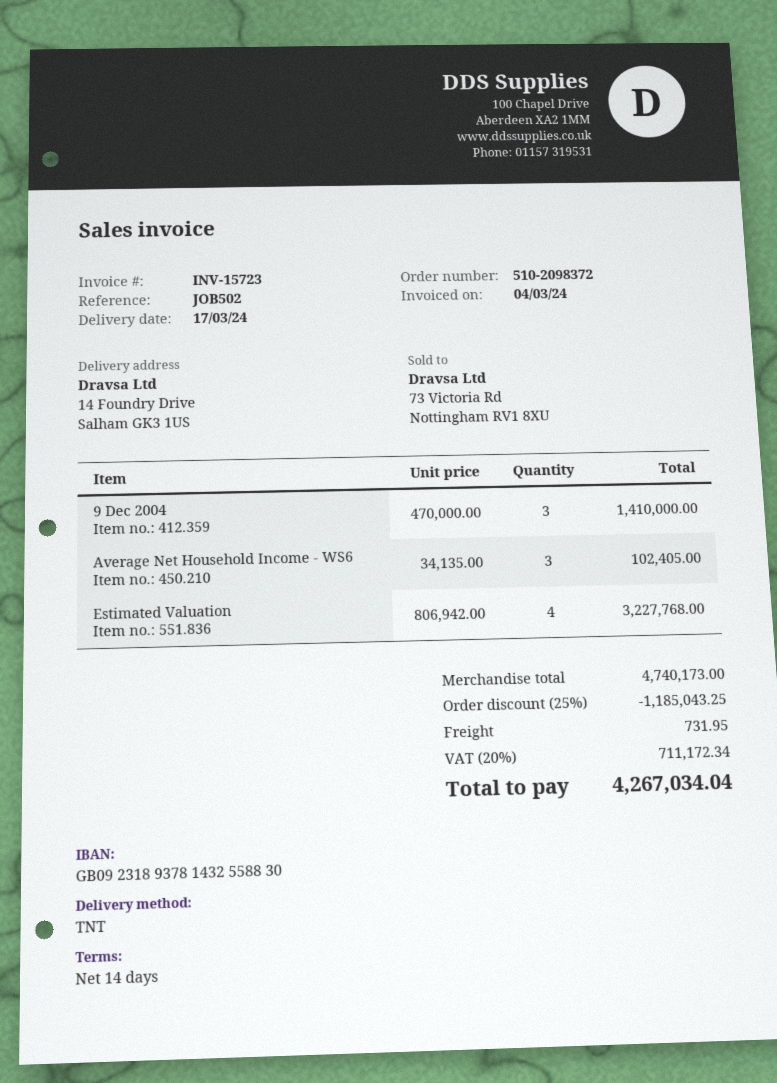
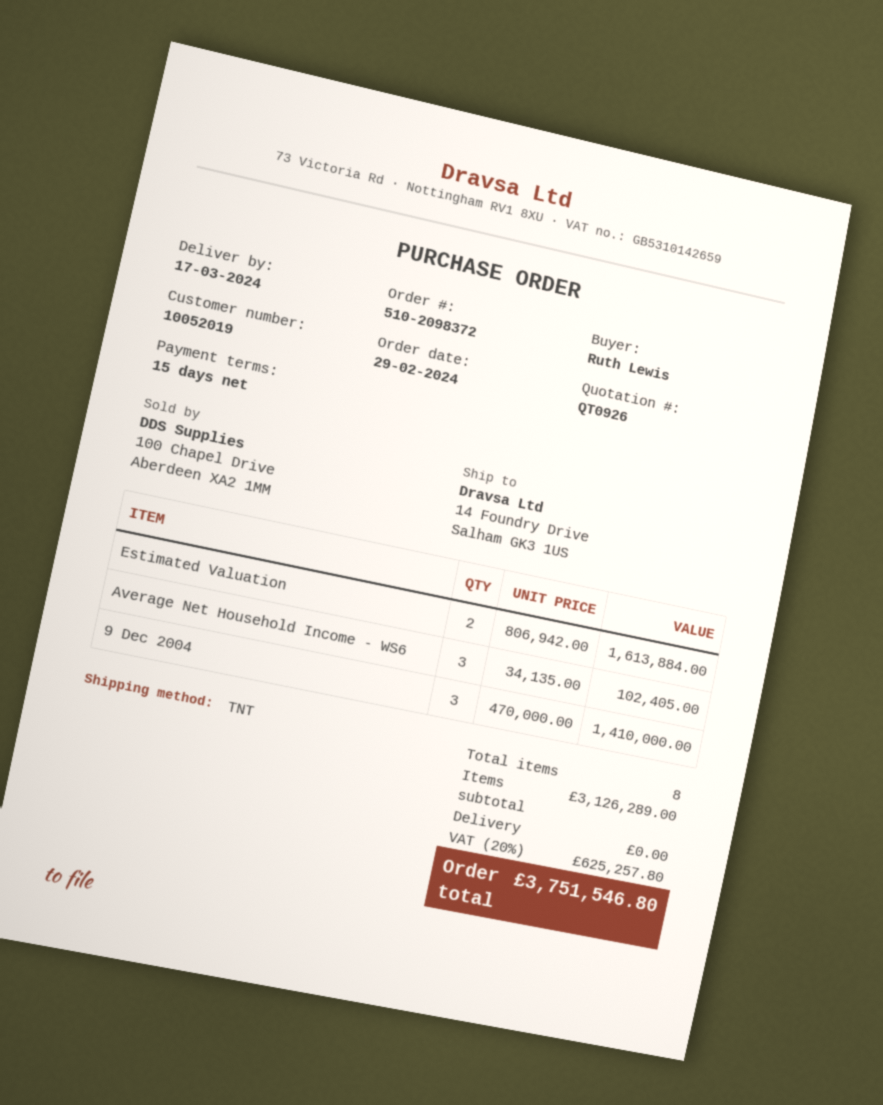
payment terms: 14 days -> 15 days
Estimated Valuation: 4 x 806942.00 = 3227768.00 -> 2 x 806942.00 = 1613884.00
subtotal: 4740173.00 -> 3126289.00
discount: 25% = 1185043.25 -> none
shipping: 731.95 -> 0.00
tax: 20% = 711172.34 -> 20% = 625257.80
total: 4267034.04 -> 3751546.80

